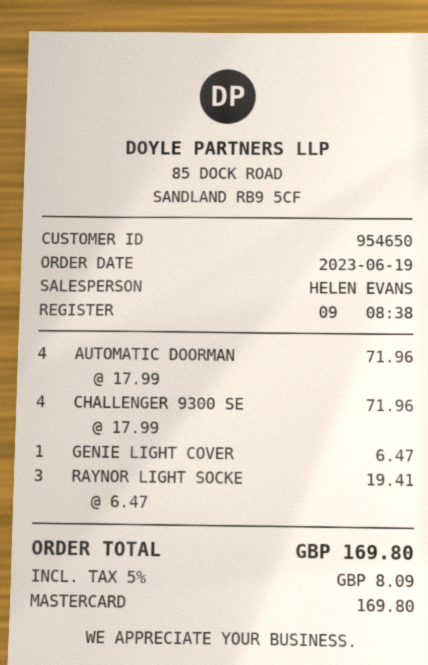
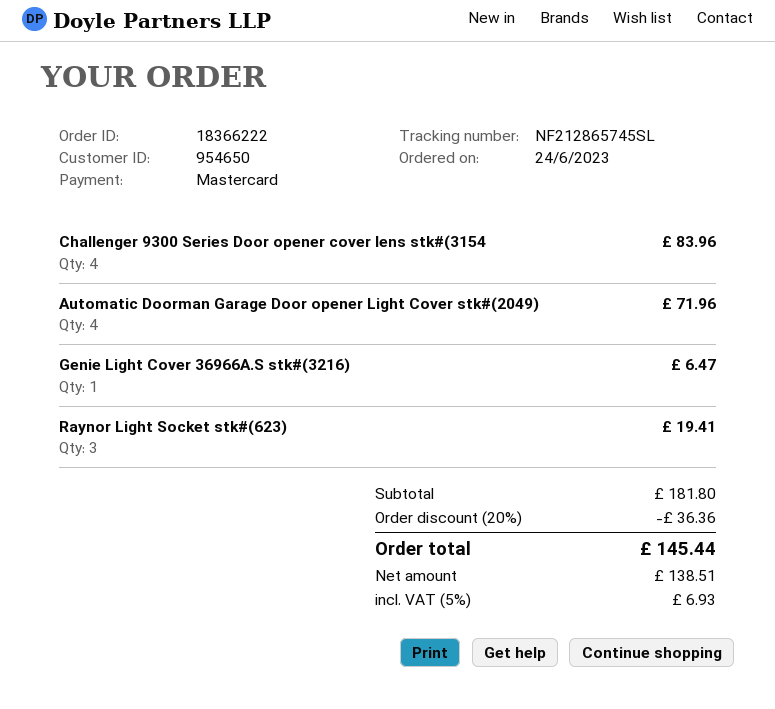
order date: 2023-06-19 -> 2023-06-24
CHALLENGER 9300 SE: 4 for 71.96 -> 4 for 83.96
discount: none -> 20% = 36.36
tax: 5% = 8.09 -> 5% = 6.93
total: 169.80 -> 145.44

